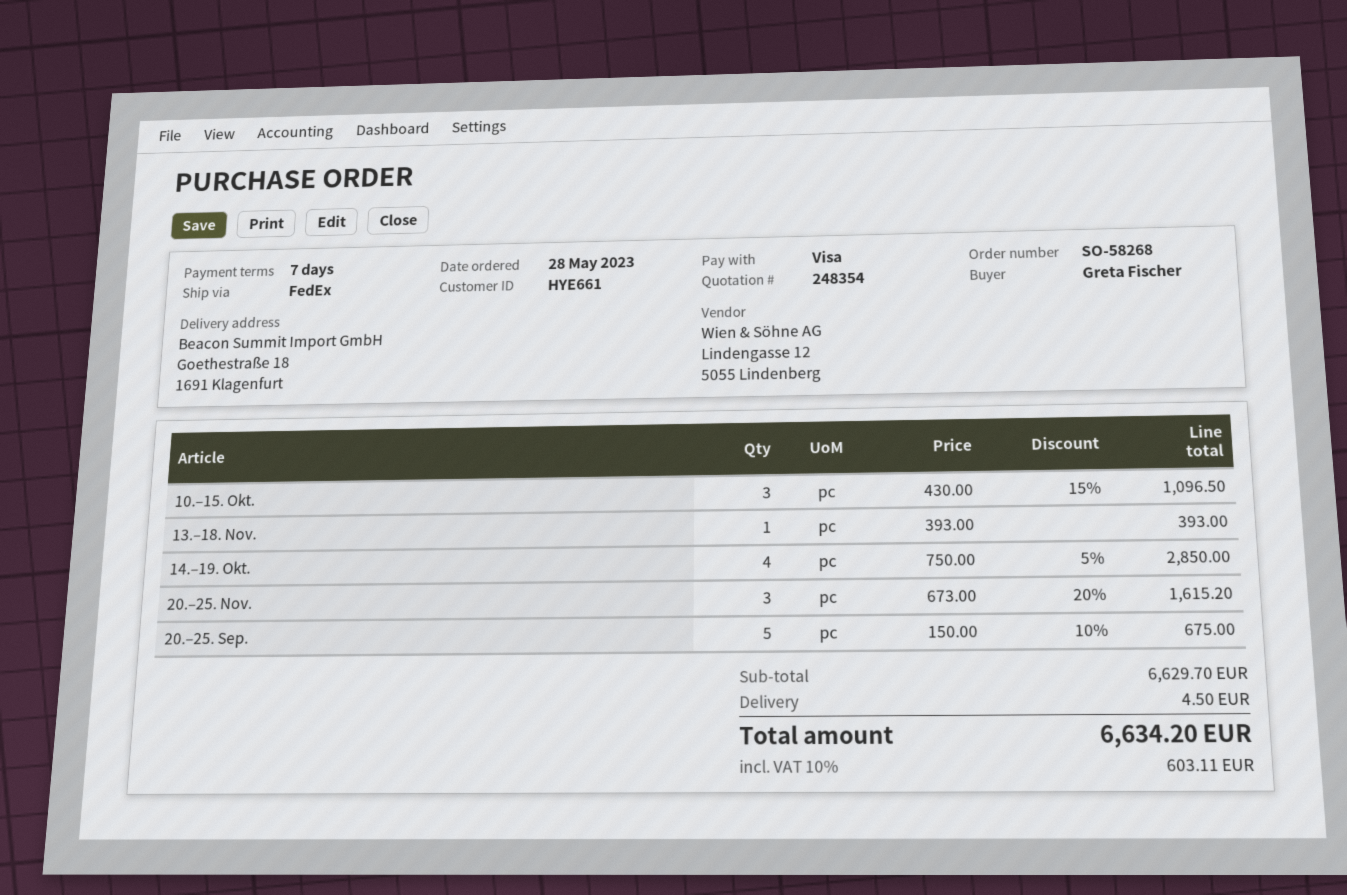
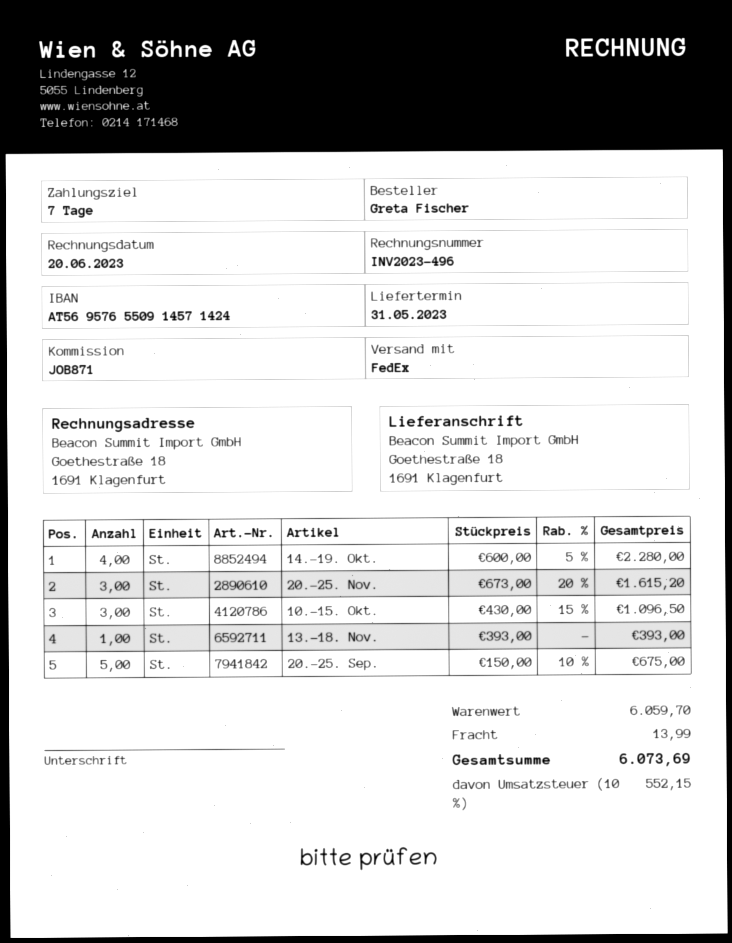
14.–19. Okt.: 4 x 750.00 - 5% = 2850.00 -> 4 x 600.00 - 5% = 2280.00
subtotal: 6629.70 -> 6059.70
shipping: 4.50 -> 13.99
tax: 10% = 603.11 -> 10% = 552.15
total: 6634.20 -> 6073.69

